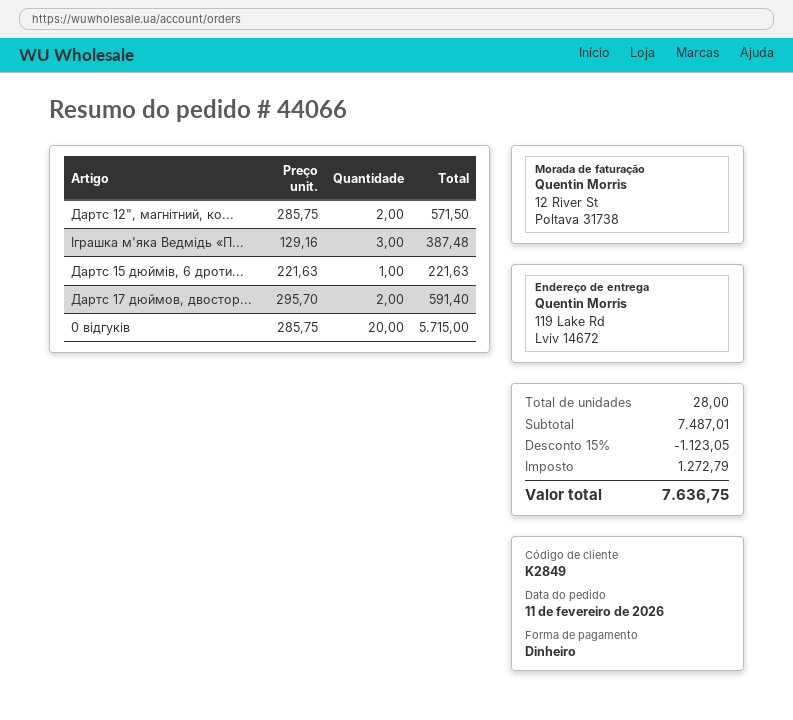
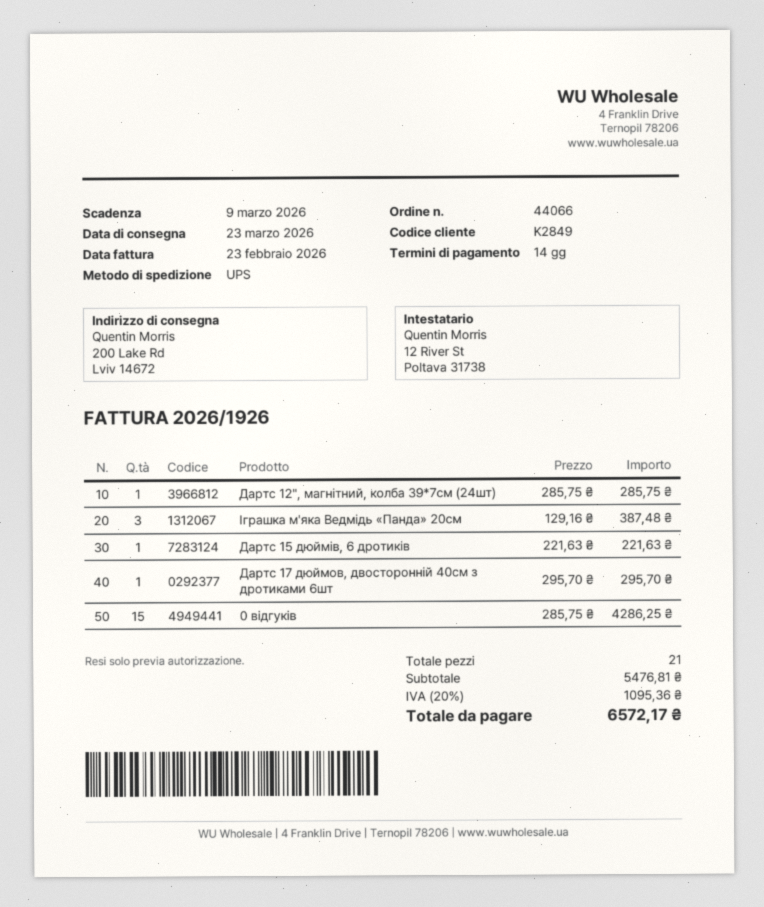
ship to: 119 Lake Rd, Lviv 14672 -> 200 Lake Rd, Lviv 14672
Дартс 12", магнітний, ко...: 2 x 285.75 = 571.50 -> 1 x 285.75 = 285.75
Дартс 17 дюймов, двостор...: 2 x 295.70 = 591.40 -> 1 x 295.70 = 295.70
0 відгуків: 20 x 285.75 = 5715.00 -> 15 x 285.75 = 4286.25
total quantity: 28 -> 21
subtotal: 7487.01 -> 5476.81
discount: 15% = 1123.05 -> none
tax: 1272.79 -> 1095.36
total: 7636.75 -> 6572.17

